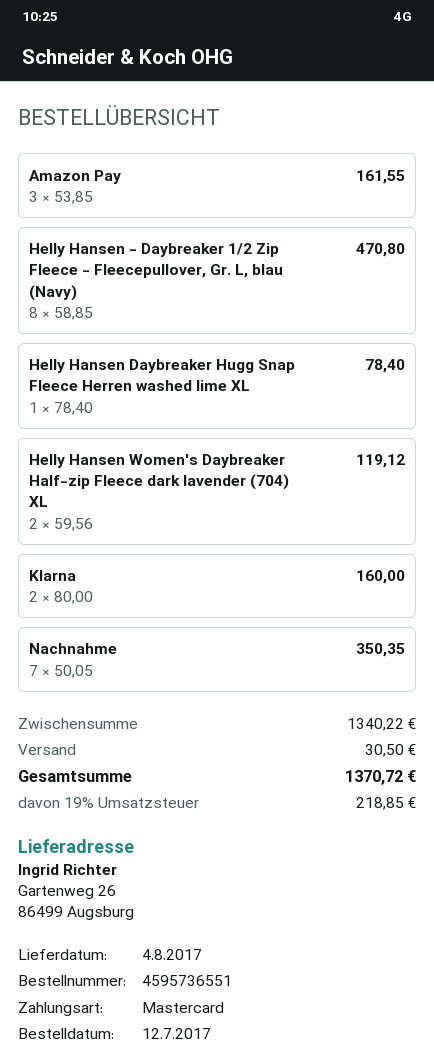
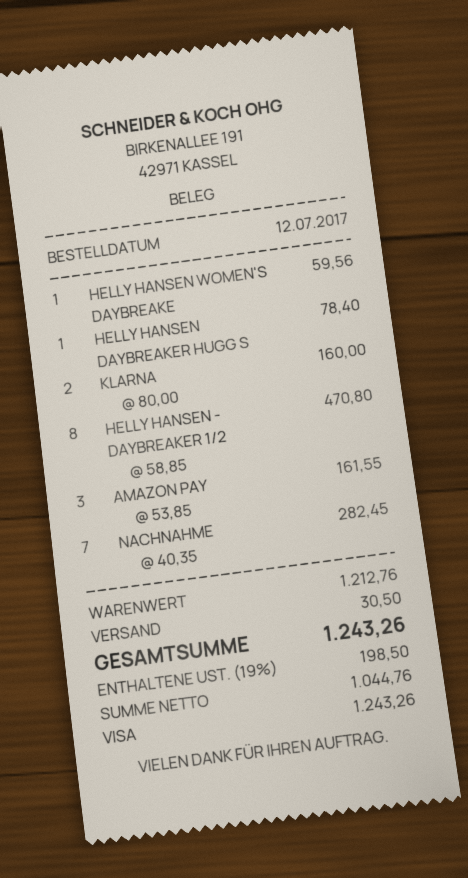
payment method: Mastercard -> Visa
Helly Hansen Women's Daybreaker Half-zip Fleece dark lavender (704) XL: 2 x 59.56 = 119.12 -> 1 x 59.56 = 59.56
Nachnahme: 7 x 50.05 = 350.35 -> 7 x 40.35 = 282.45
subtotal: 1340.22 -> 1212.76
tax: 19% = 218.85 -> 19% = 198.50
total: 1370.72 -> 1243.26

